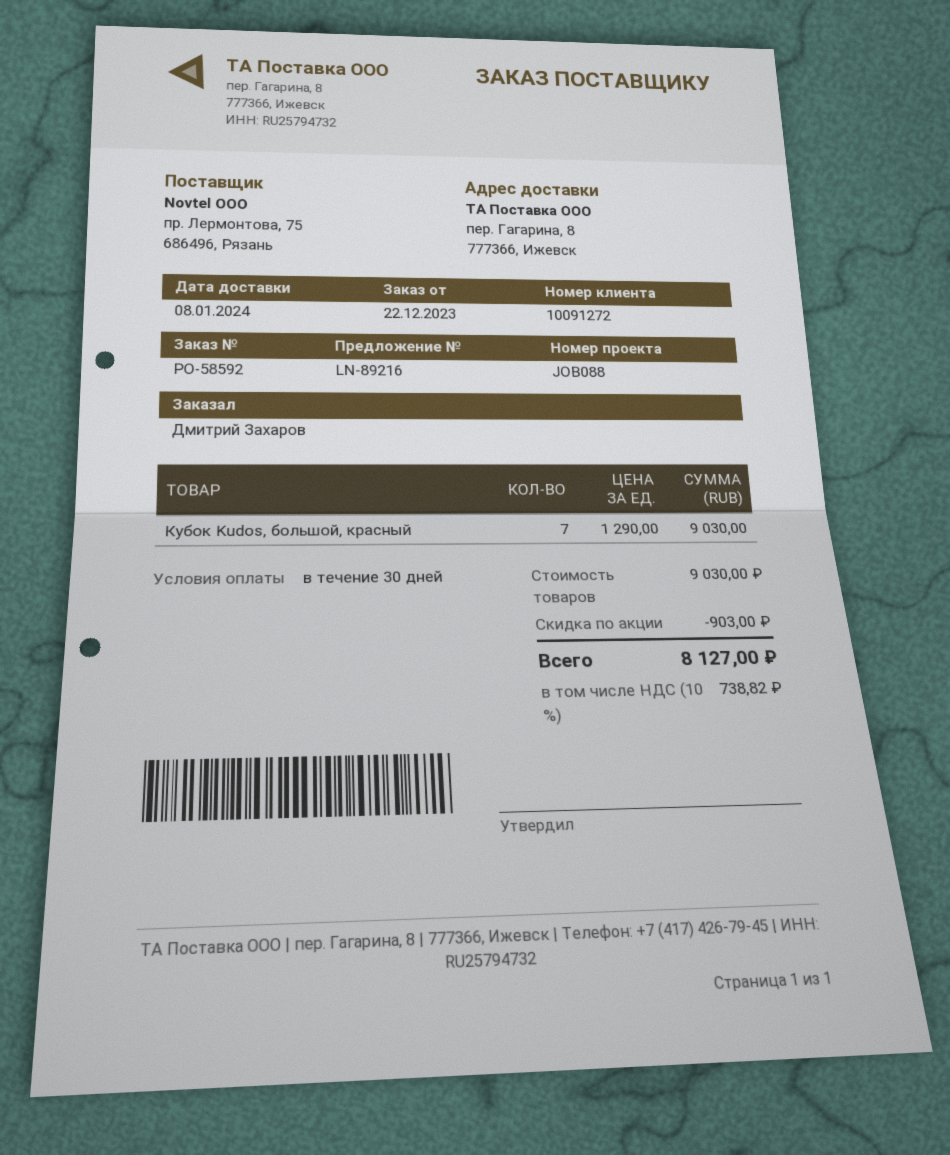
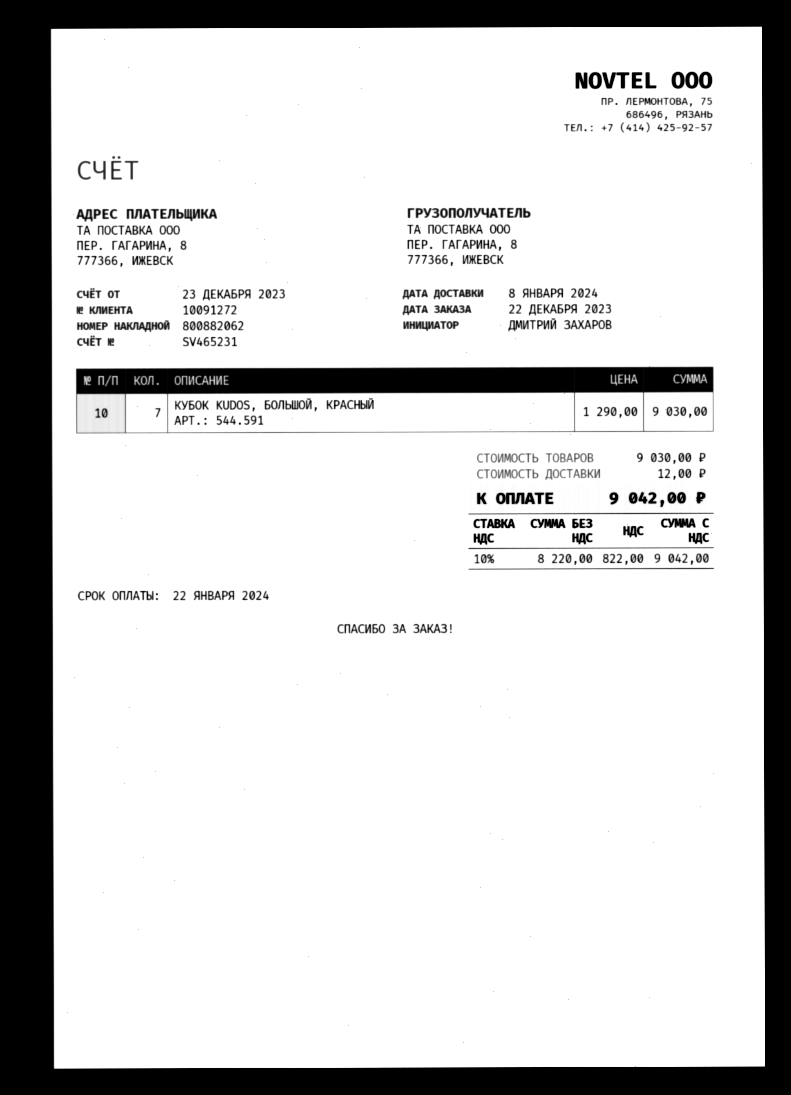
discount: 903.00 -> none
shipping: none -> 12.00
tax: 10% = 738.82 -> 10% = 822.00
total: 8127.00 -> 9042.00

